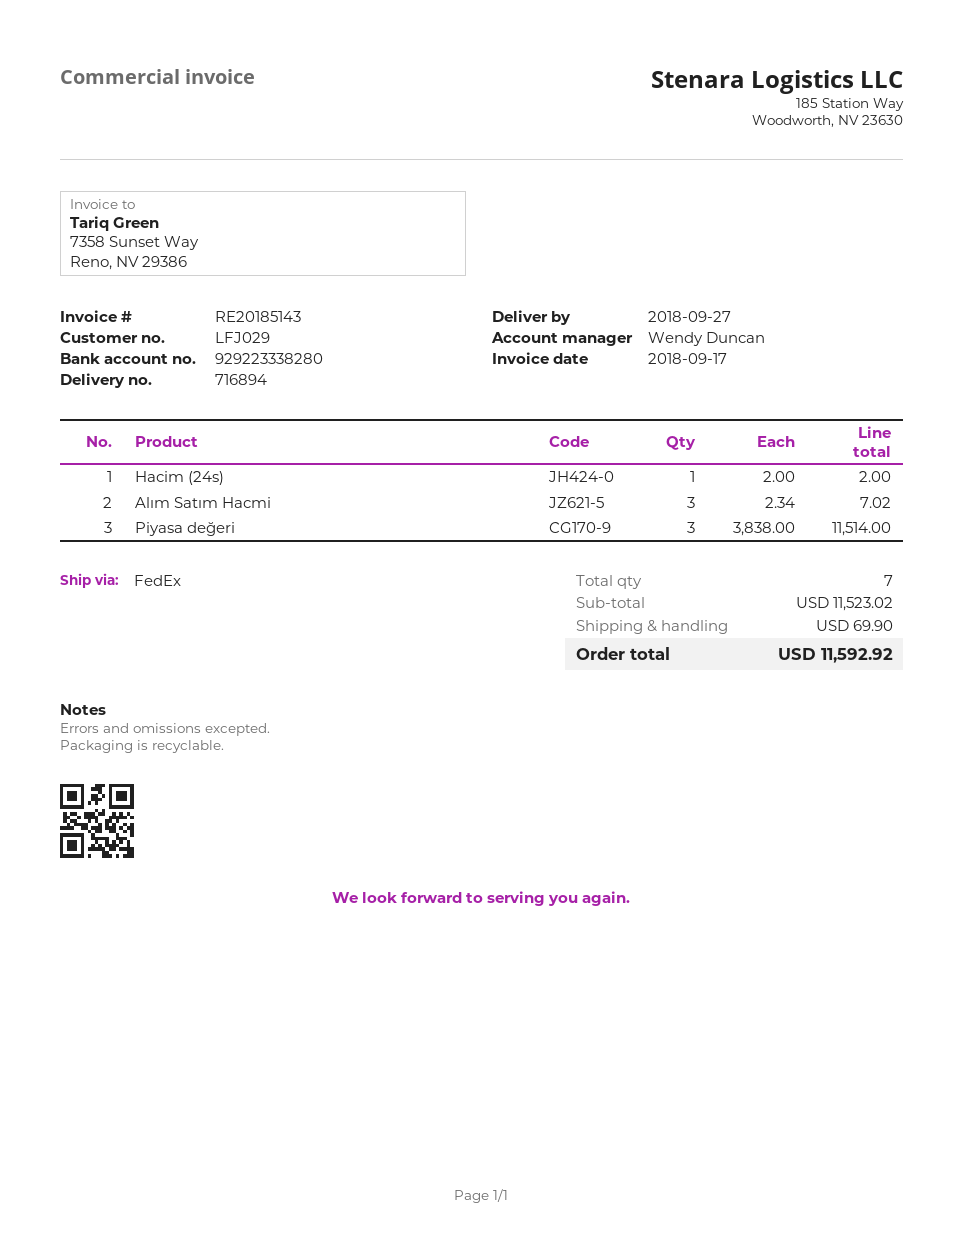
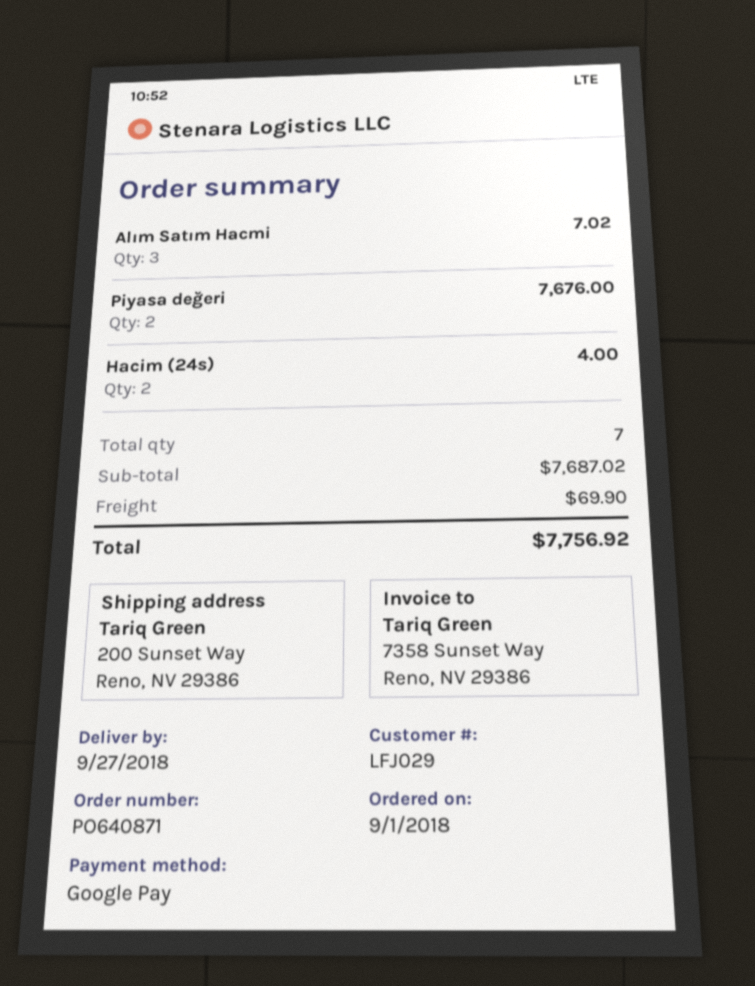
Hacim (24s): 1 for 2.00 -> 2 for 4.00
Piyasa değeri: 3 for 11514.00 -> 2 for 7676.00
subtotal: 11523.02 -> 7687.02
total: 11592.92 -> 7756.92

